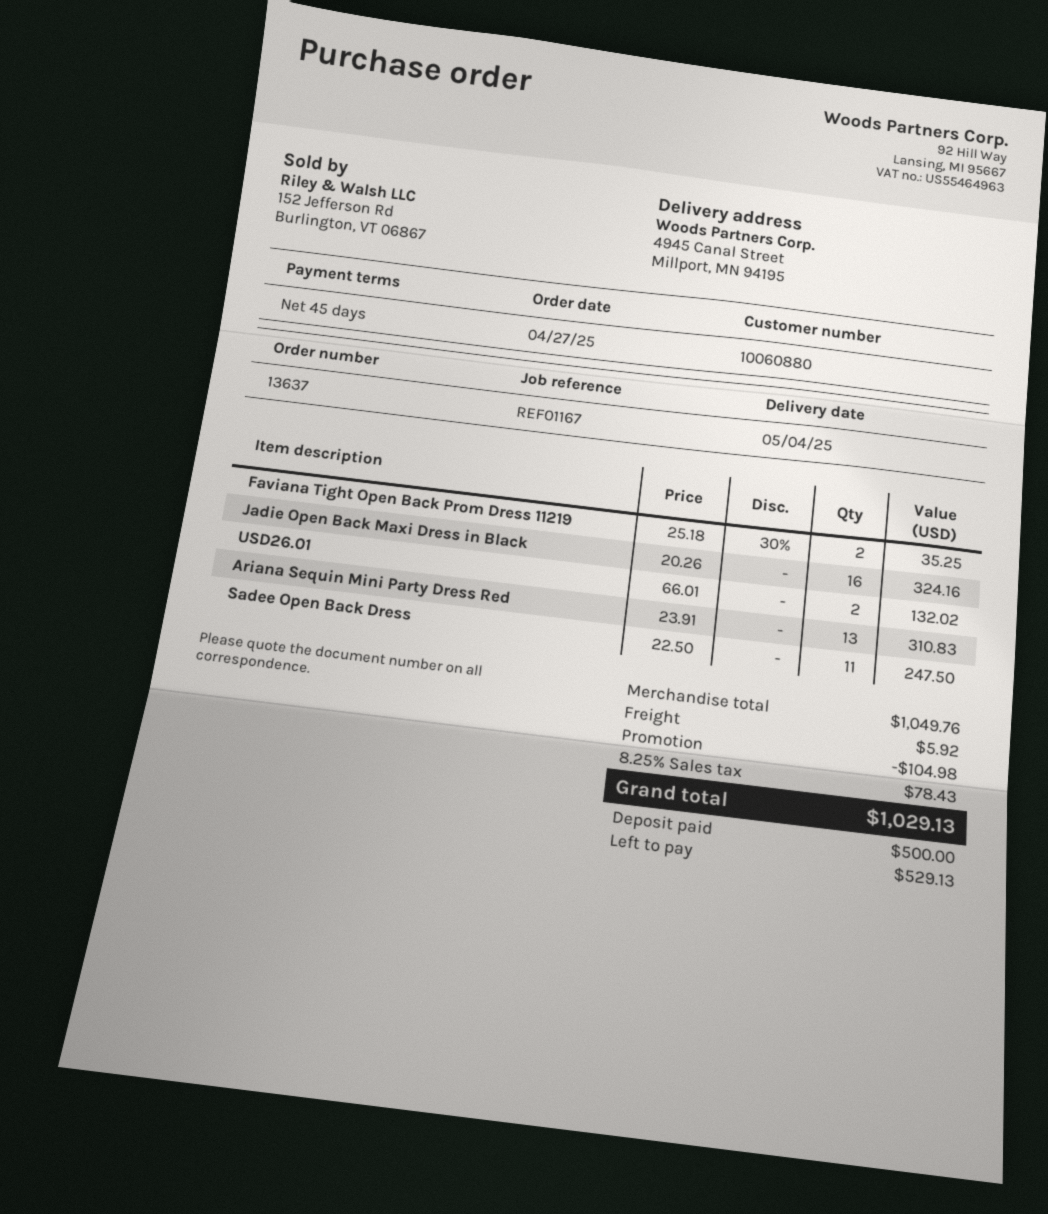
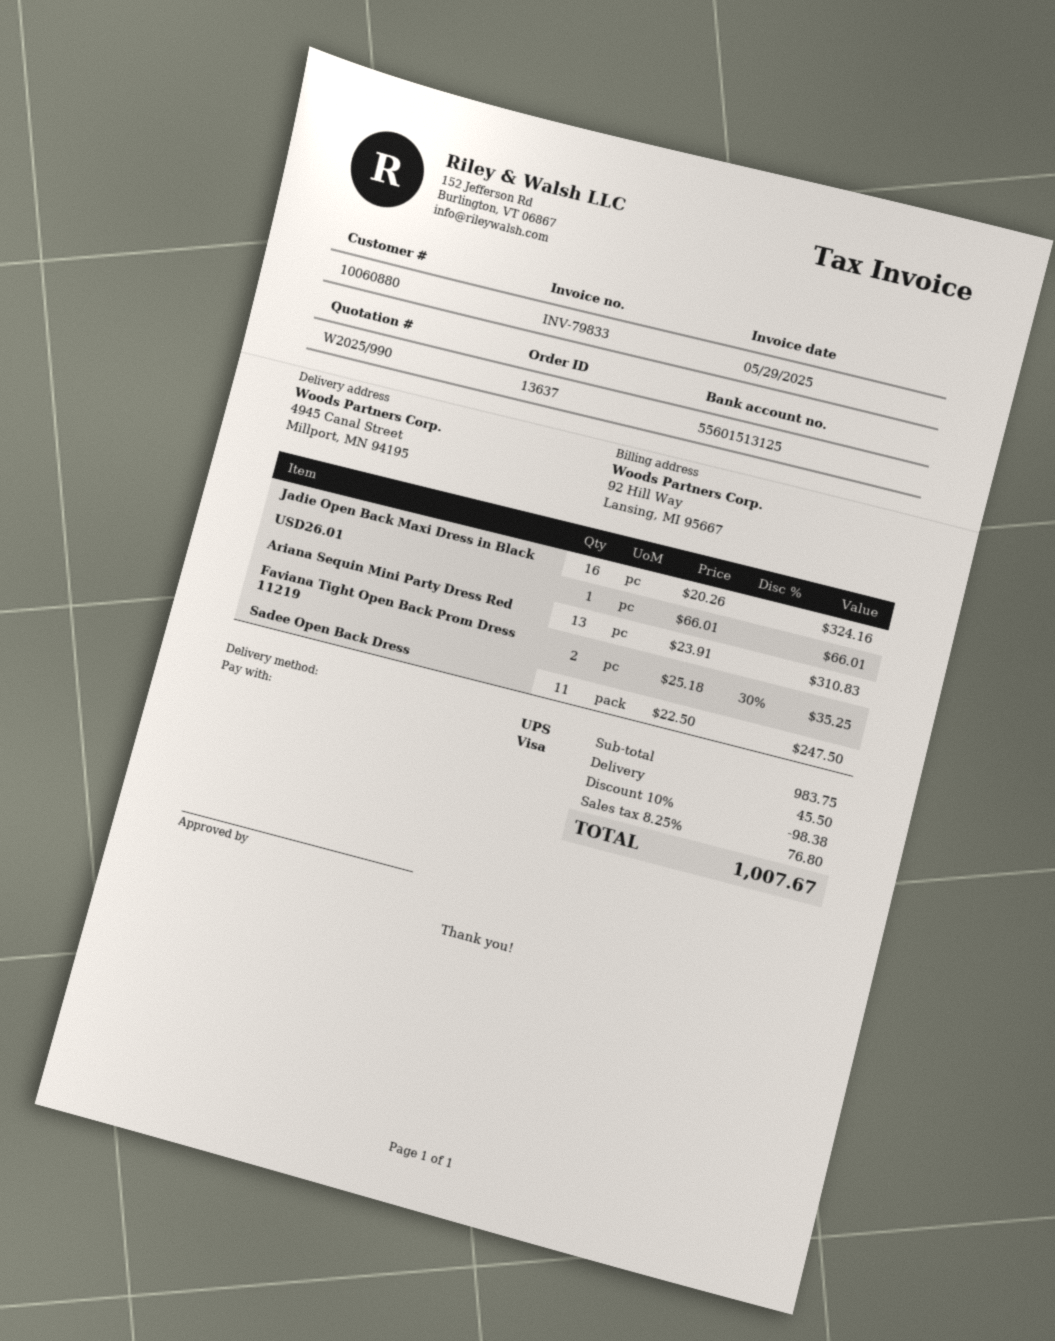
USD26.01: 2 x 66.01 = 132.02 -> 1 x 66.01 = 66.01
subtotal: 1049.76 -> 983.75
discount: 104.98 -> 98.38
shipping: 5.92 -> 45.50
tax: 8.25% = 78.43 -> 8.25% = 76.80
total: 1029.13 -> 1007.67

